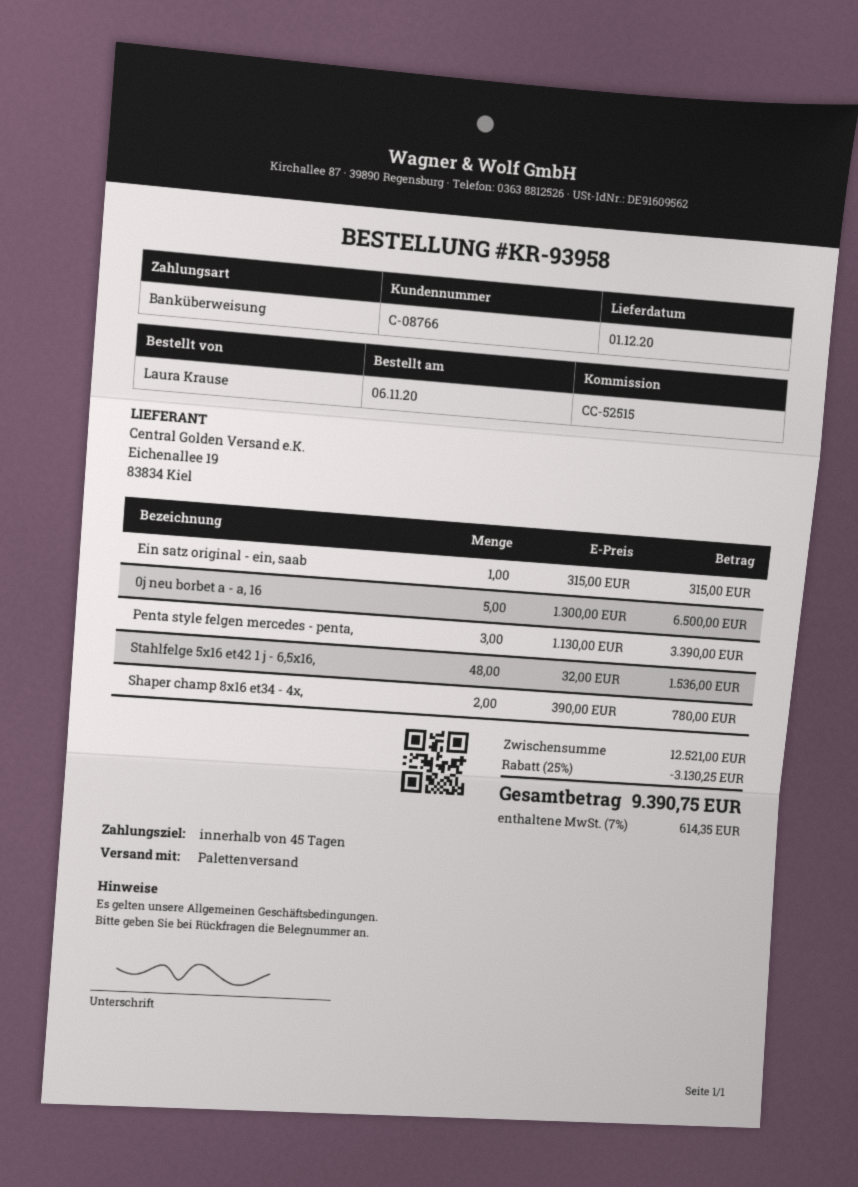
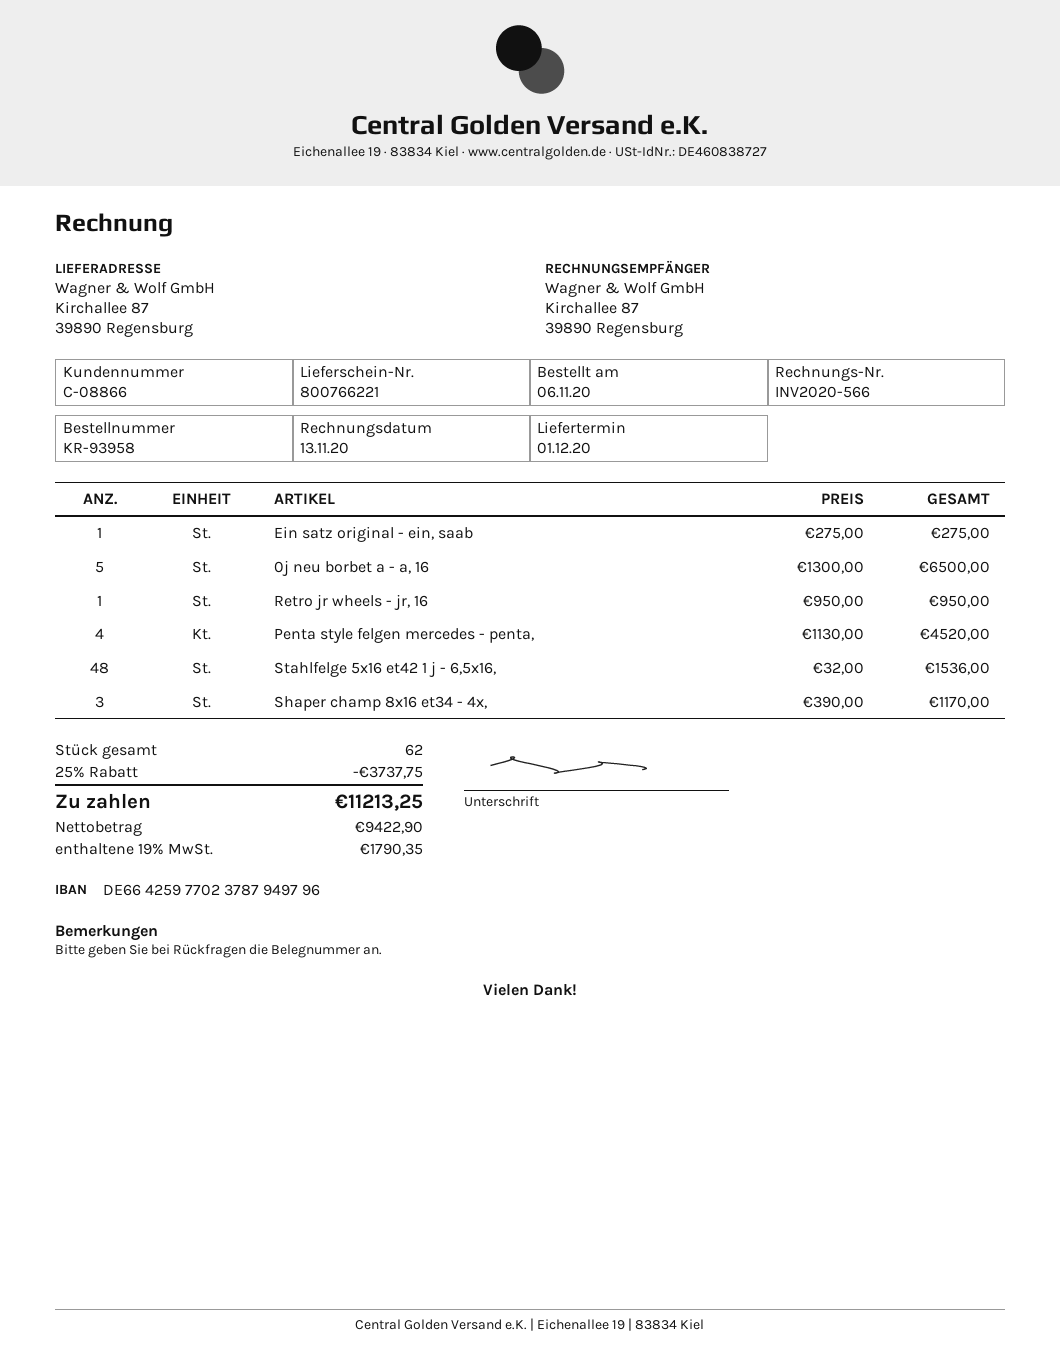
customer number: C-08766 -> C-08866
Ein satz original - ein, saab: 1 x 315.00 = 315.00 -> 1 x 275.00 = 275.00
Penta style felgen mercedes - penta,: 3 x 1130.00 = 3390.00 -> 4 x 1130.00 = 4520.00
Shaper champ 8x16 et34 - 4x,: 2 x 390.00 = 780.00 -> 3 x 390.00 = 1170.00
Retro jr wheels - jr, 16: none -> 1 x 950.00 = 950.00
discount: 25% = 3130.25 -> 25% = 3737.75
tax: 7% = 614.35 -> 19% = 1790.35
total: 9390.75 -> 11213.25

